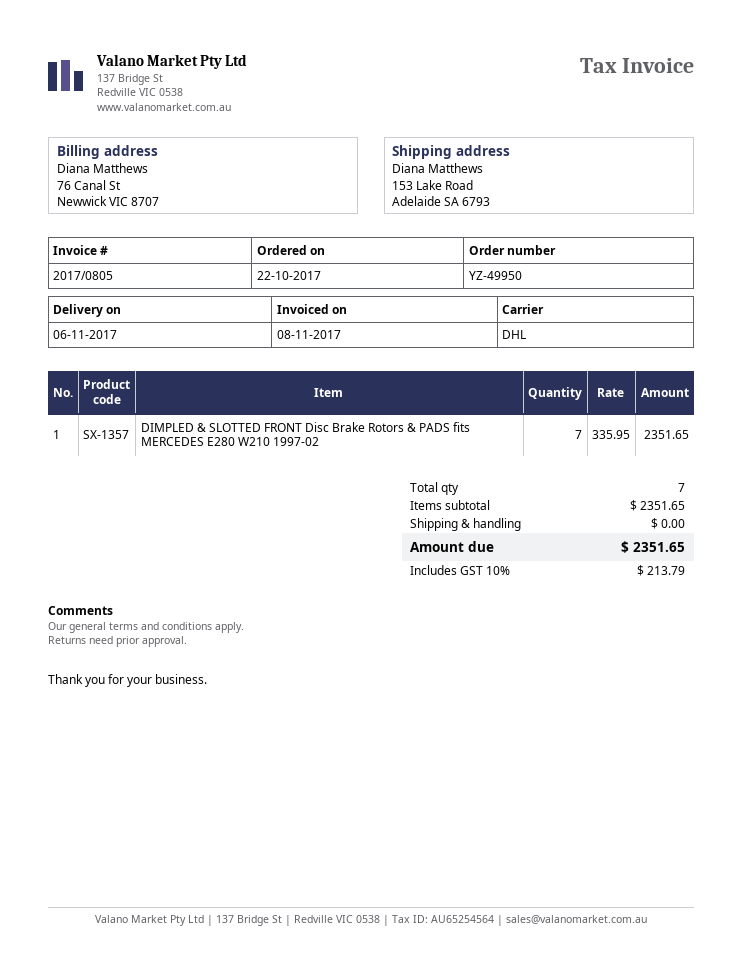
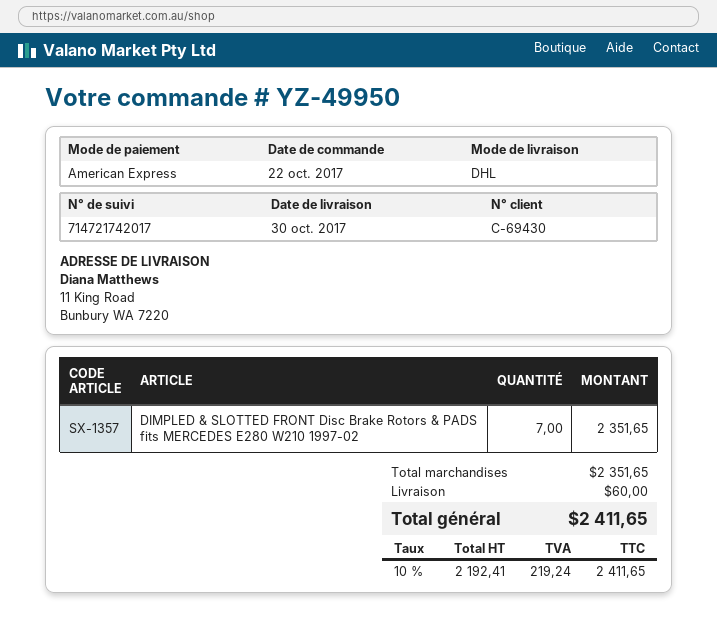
delivery date: 2017-11-06 -> 2017-10-30
ship to: 153 Lake Road, Adelaide SA 6793 -> 11 King Road, Bunbury WA 7220
shipping: 0.00 -> 60.00
tax: 10% = 213.79 -> 10% = 219.24
total: 2351.65 -> 2411.65

